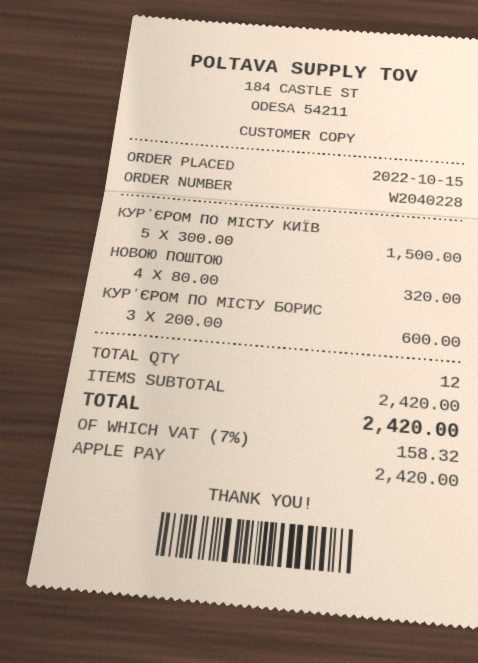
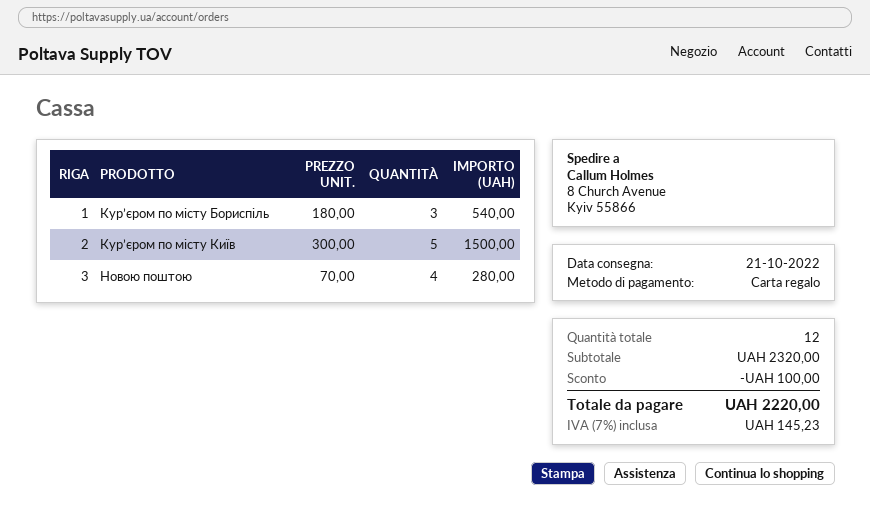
payment method: Apple Pay -> gift card
НОВОЮ ПОШТОЮ: 4 x 80.00 = 320.00 -> 4 x 70.00 = 280.00
КУРʼЄРОМ ПО МІСТУ БОРИС: 3 x 200.00 = 600.00 -> 3 x 180.00 = 540.00
subtotal: 2420.00 -> 2320.00
discount: none -> 100.00
tax: 7% = 158.32 -> 7% = 145.23
total: 2420.00 -> 2220.00

